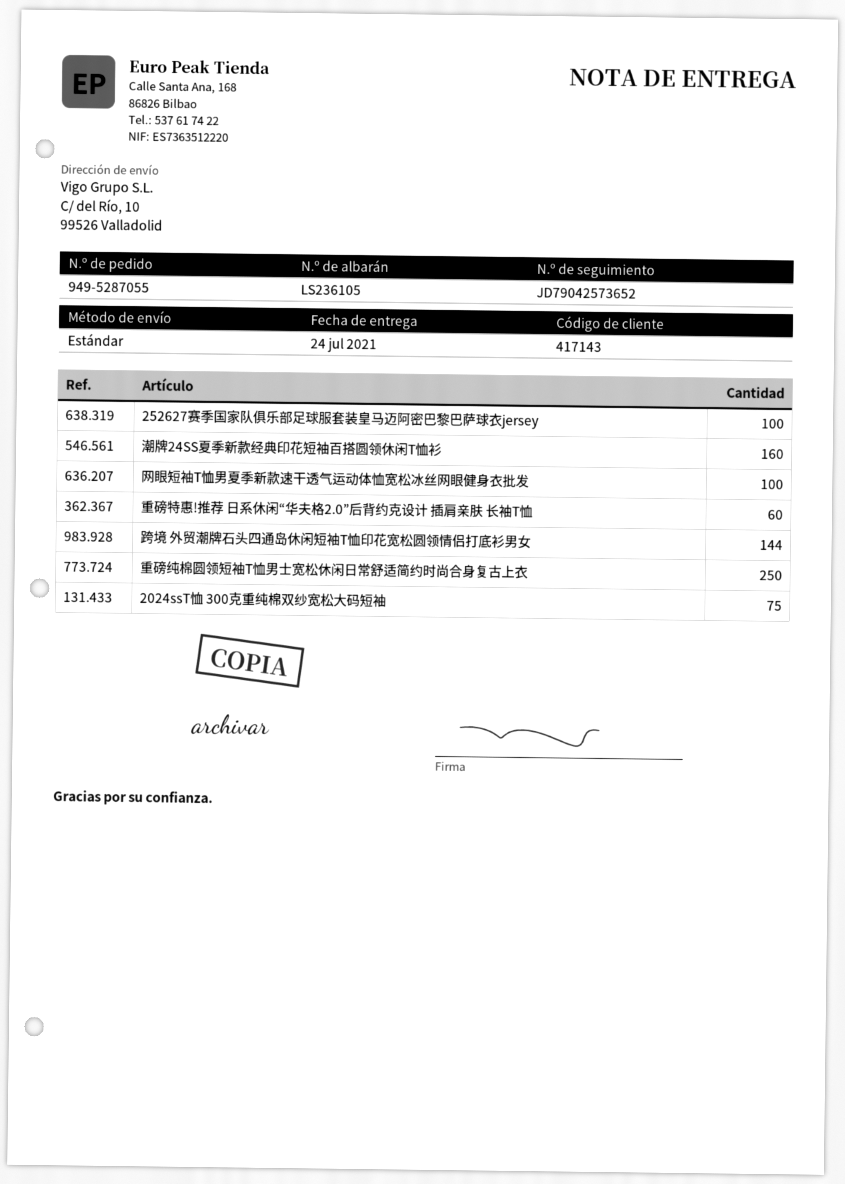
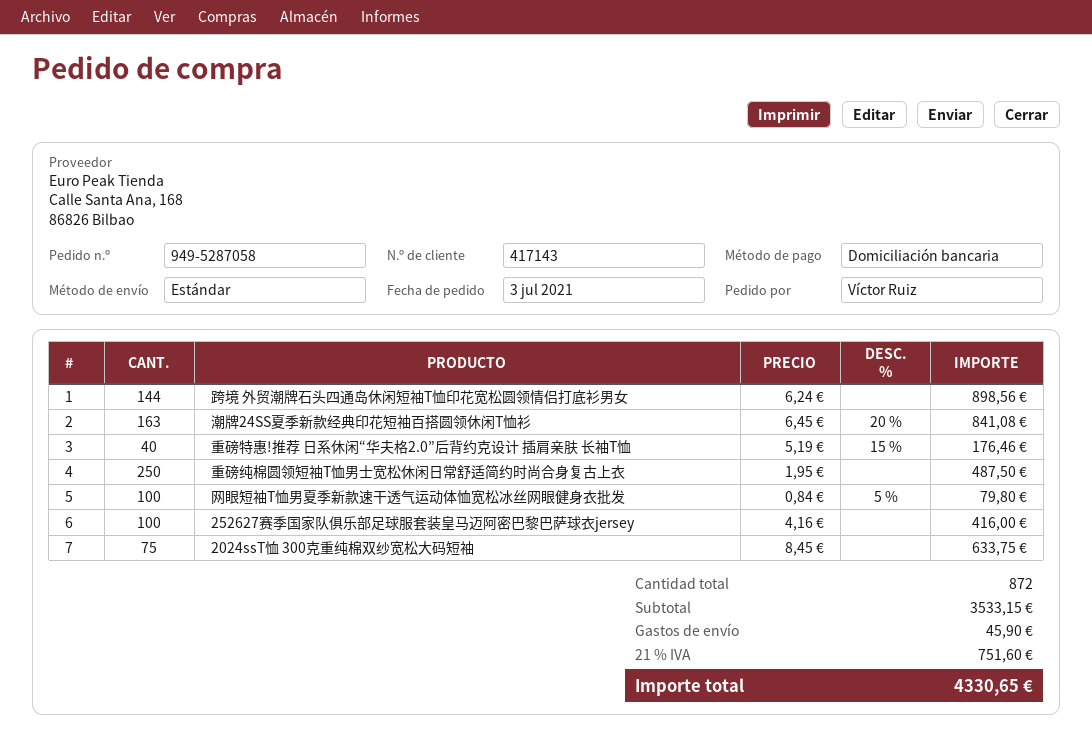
order number: 949-5287055 -> 949-5287058
潮牌24SS夏季新款经典印花短袖百搭圆领休闲T恤衫: 160 -> 163
重磅特惠!推荐 日系休闲“华夫格2.0”后背约克设计 插肩亲肤 长袖T恤: 60 -> 40

